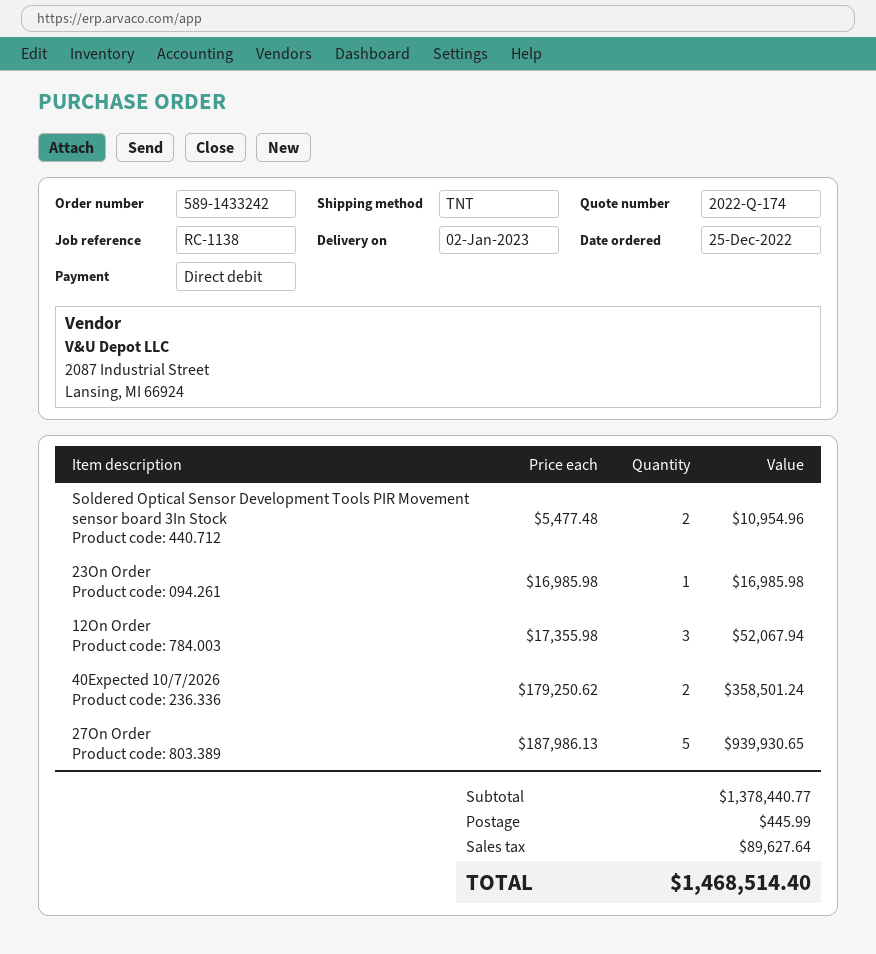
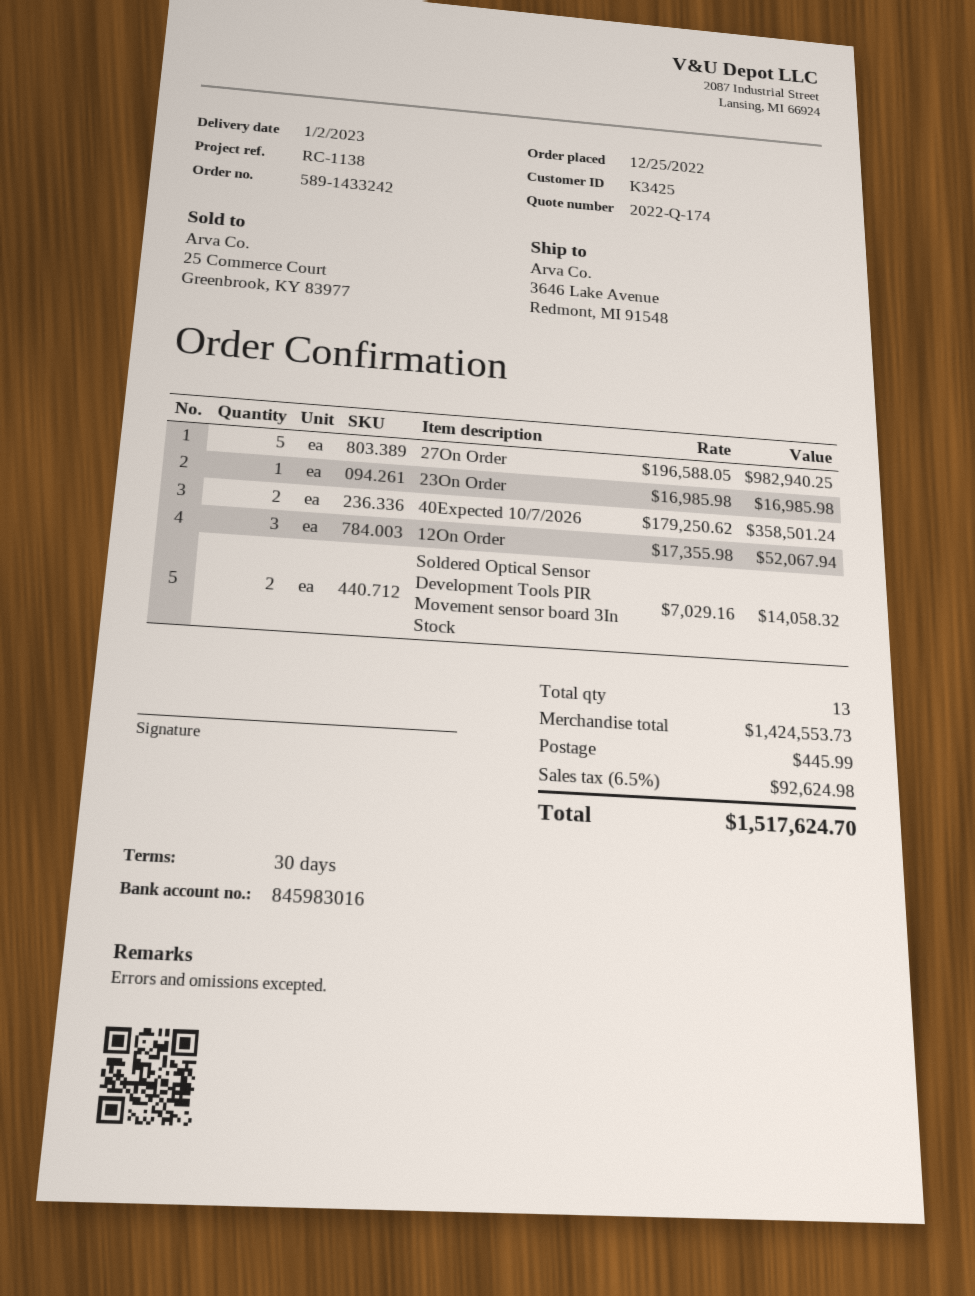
Soldered Optical Sensor Development Tools PIR Movement sensor board 3In Stock: 2 x 5477.48 = 10954.96 -> 2 x 7029.16 = 14058.32
27On Order: 5 x 187986.13 = 939930.65 -> 5 x 196588.05 = 982940.25
subtotal: 1378440.77 -> 1424553.73
tax: 89627.64 -> 92624.98
total: 1468514.40 -> 1517624.70

